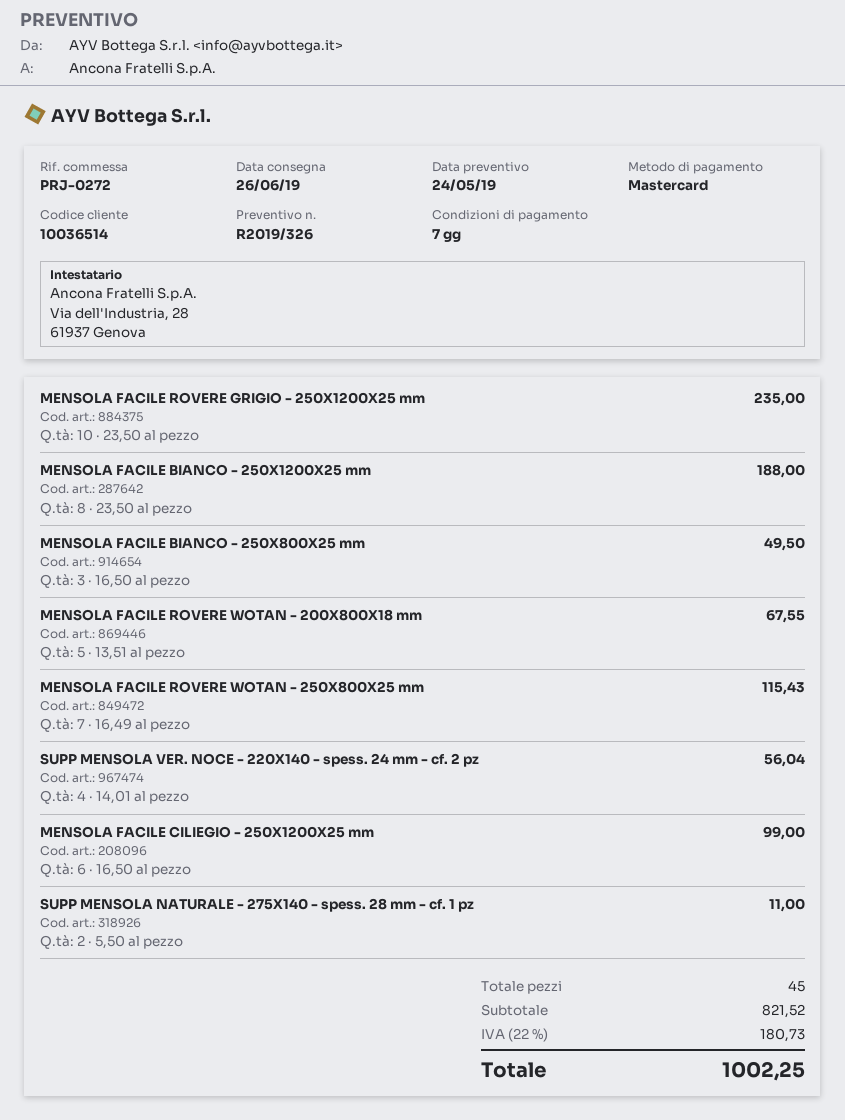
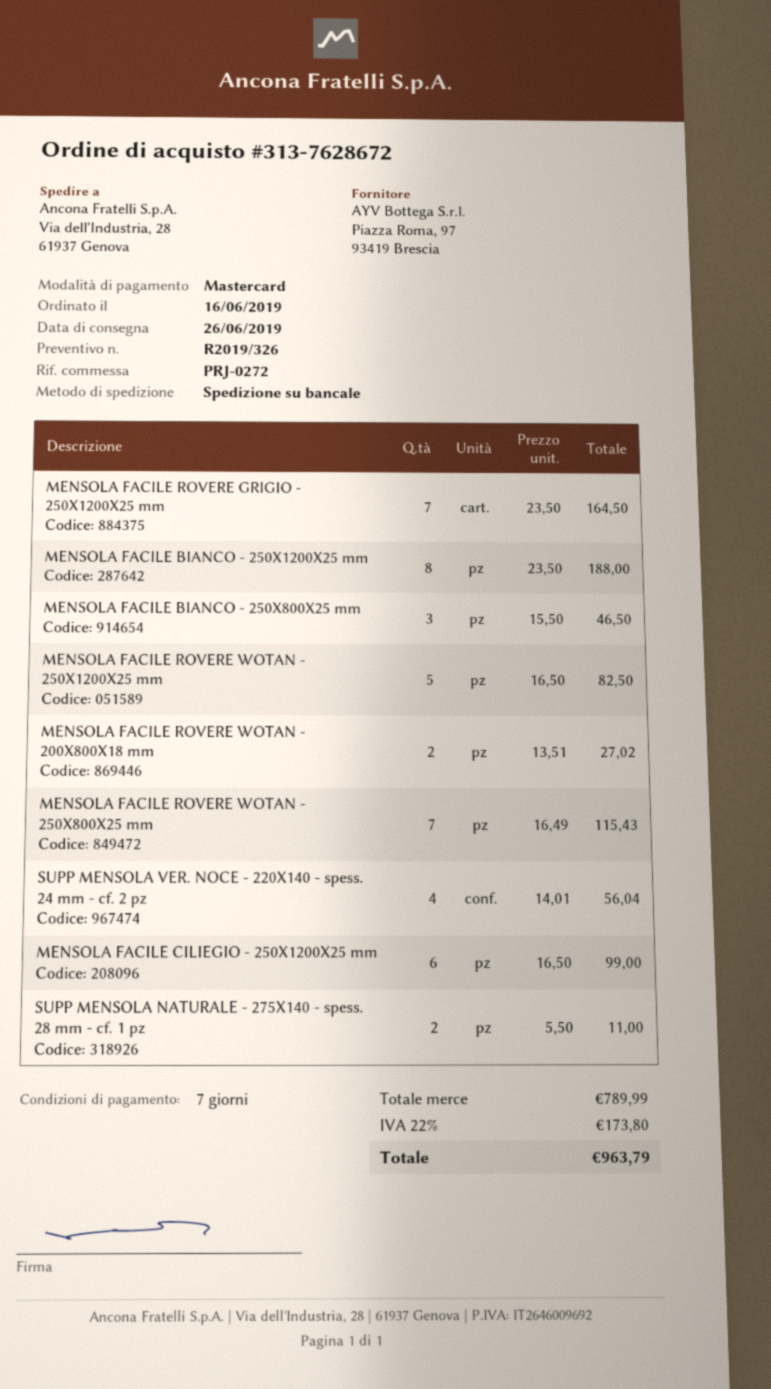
MENSOLA FACILE ROVERE GRIGIO - 250X1200X25 mm: 10 x 23.50 = 235.00 -> 7 x 23.50 = 164.50
MENSOLA FACILE BIANCO - 250X800X25 mm: 3 x 16.50 = 49.50 -> 3 x 15.50 = 46.50
MENSOLA FACILE ROVERE WOTAN - 200X800X18 mm: 5 x 13.51 = 67.55 -> 2 x 13.51 = 27.02
MENSOLA FACILE ROVERE WOTAN - 250X1200X25 mm: none -> 5 x 16.50 = 82.50
subtotal: 821.52 -> 789.99
tax: 22% = 180.73 -> 22% = 173.80
total: 1002.25 -> 963.79

